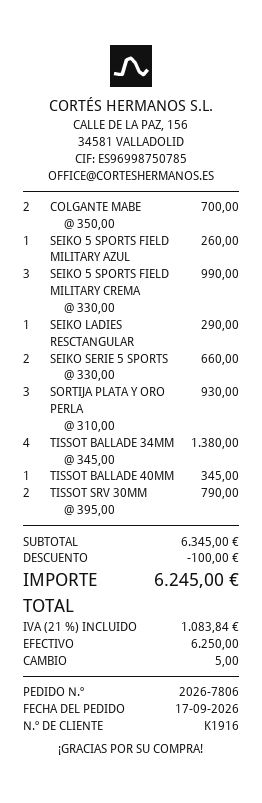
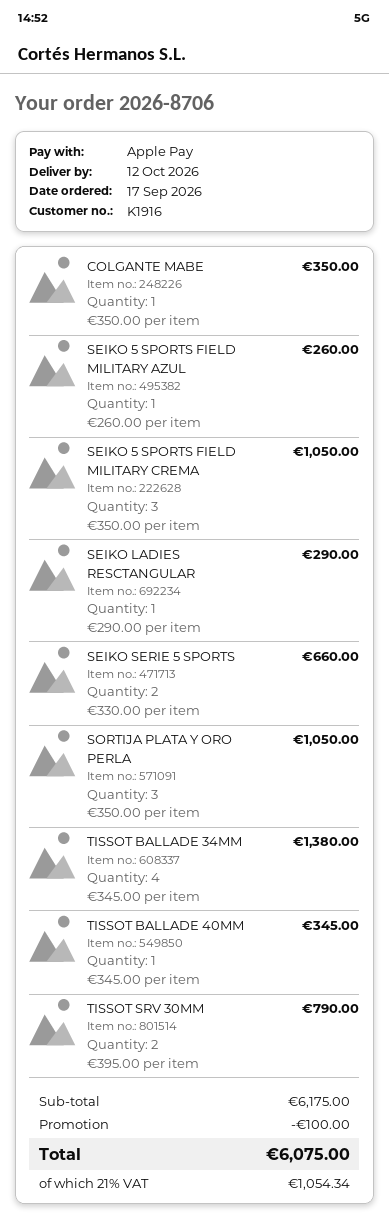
order number: 2026-7806 -> 2026-8706
payment method: cash -> Apple Pay
COLGANTE MABE: 2 x 350.00 = 700.00 -> 1 x 350.00 = 350.00
SEIKO 5 SPORTS FIELD MILITARY CREMA: 3 x 330.00 = 990.00 -> 3 x 350.00 = 1050.00
SORTIJA PLATA Y ORO PERLA: 3 x 310.00 = 930.00 -> 3 x 350.00 = 1050.00
subtotal: 6345.00 -> 6175.00
tax: 21% = 1083.84 -> 21% = 1054.34
total: 6245.00 -> 6075.00

